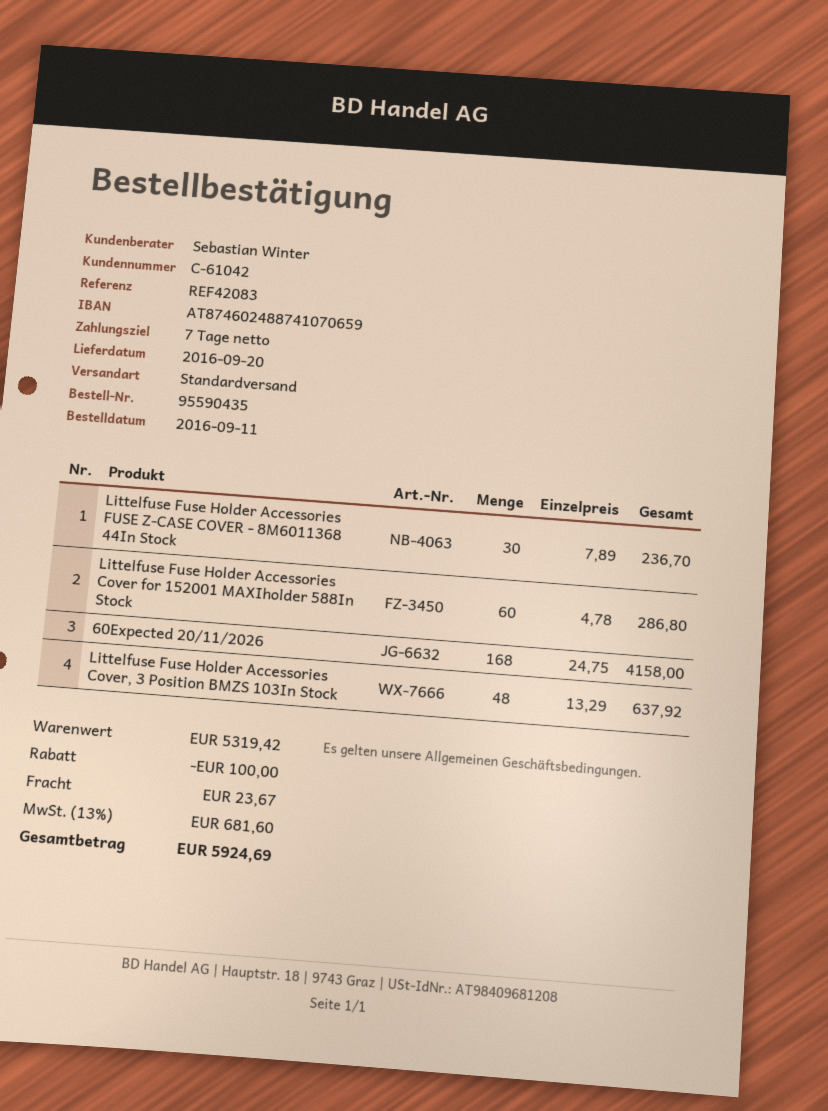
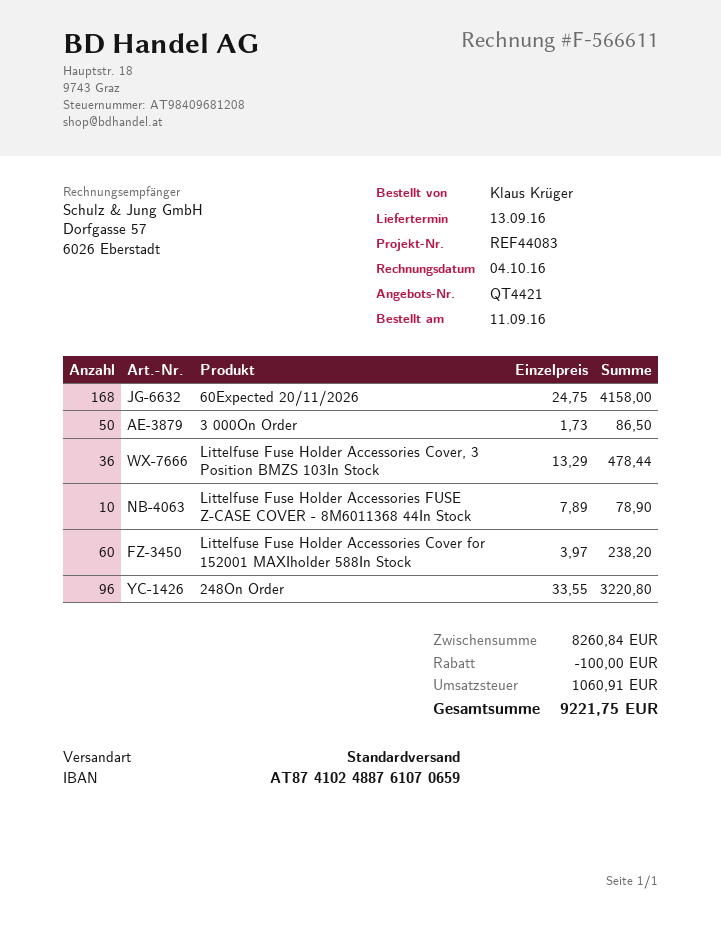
delivery date: 2016-09-20 -> 2016-09-13
reference: REF42083 -> REF44083
bank account: AT874602488741070659 -> AT874102488761070659
Littelfuse Fuse Holder Accessories FUSE Z-CASE COVER - 8M6011368 44In Stock: 30 x 7.89 = 236.70 -> 10 x 7.89 = 78.90
Littelfuse Fuse Holder Accessories Cover for 152001 MAXIholder 588In Stock: 60 x 4.78 = 286.80 -> 60 x 3.97 = 238.20
Littelfuse Fuse Holder Accessories Cover, 3 Position BMZS 103In Stock: 48 x 13.29 = 637.92 -> 36 x 13.29 = 478.44
3 000On Order: none -> 50 x 1.73 = 86.50
248On Order: none -> 96 x 33.55 = 3220.80
subtotal: 5319.42 -> 8260.84
shipping: 23.67 -> none
tax: 681.60 -> 1060.91
total: 5924.69 -> 9221.75

